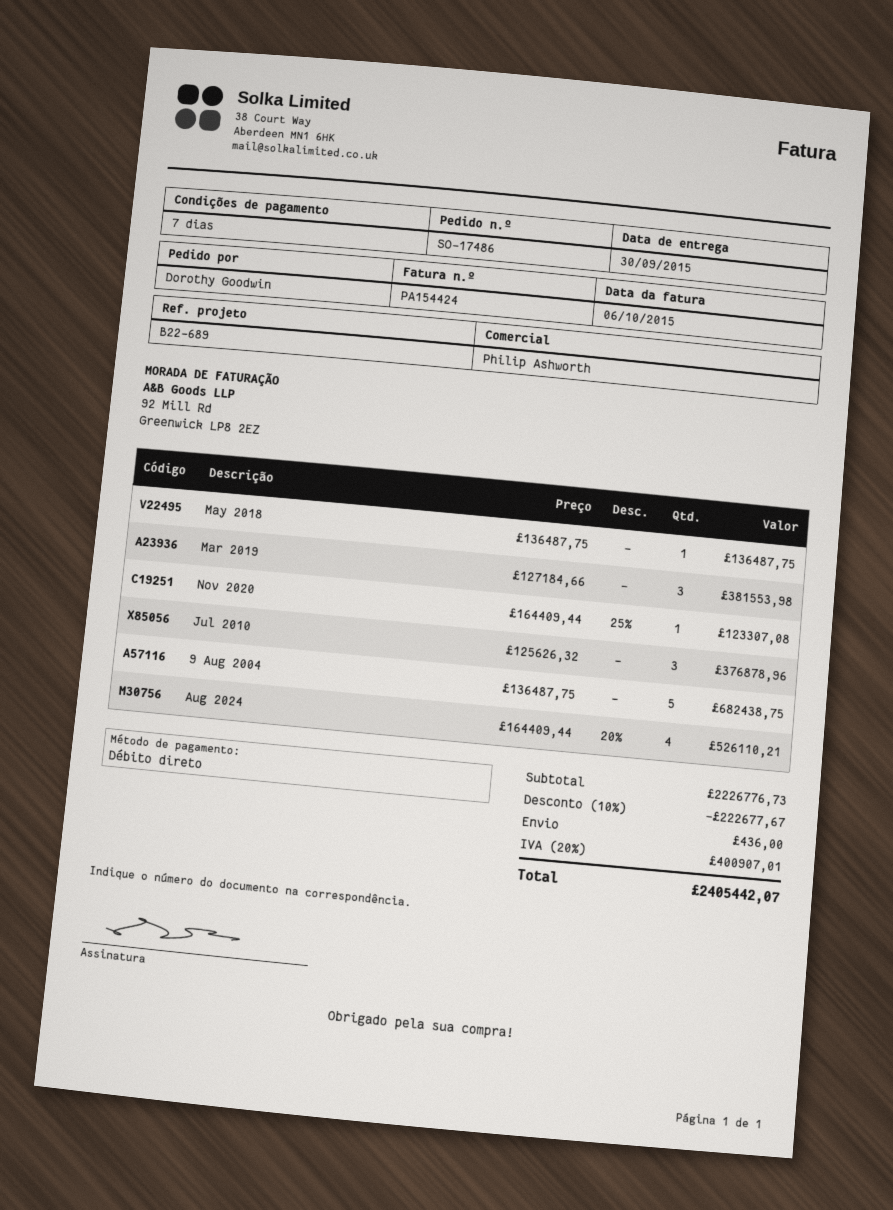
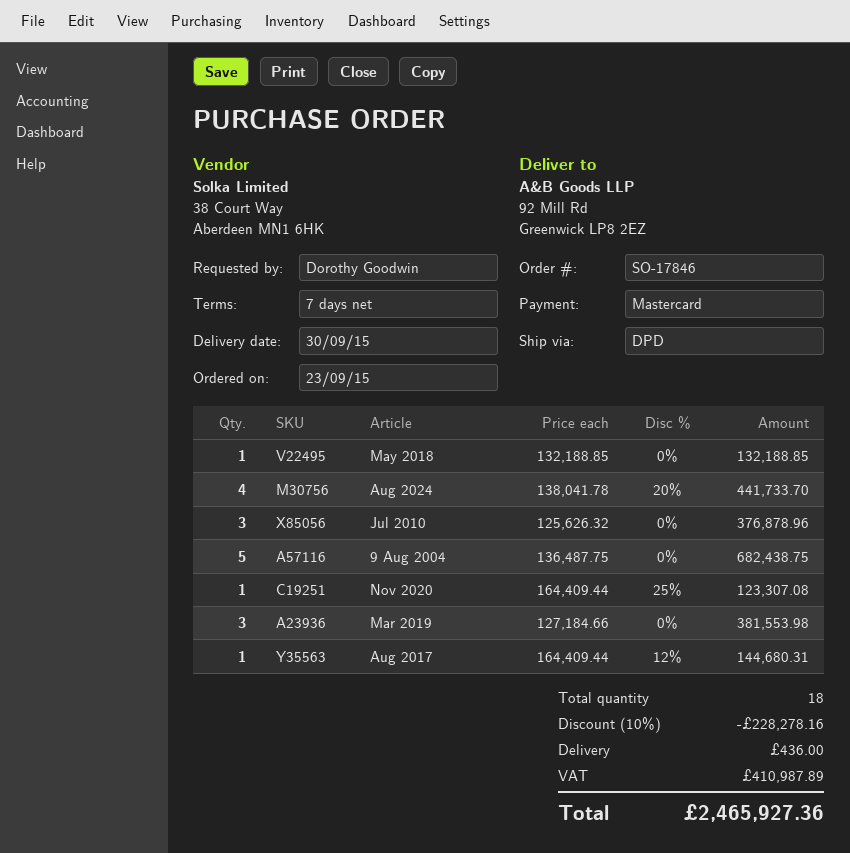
order number: SO-17486 -> SO-17846
payment method: direct debit -> Mastercard
May 2018: 1 x 136487.75 = 136487.75 -> 1 x 132188.85 = 132188.85
Aug 2024: 4 x 164409.44 - 20% = 526110.21 -> 4 x 138041.78 - 20% = 441733.70
Aug 2017: none -> 1 x 164409.44 - 12% = 144680.31
discount: 10% = 222677.67 -> 10% = 228278.16
tax: 400907.01 -> 410987.89
total: 2405442.07 -> 2465927.36

